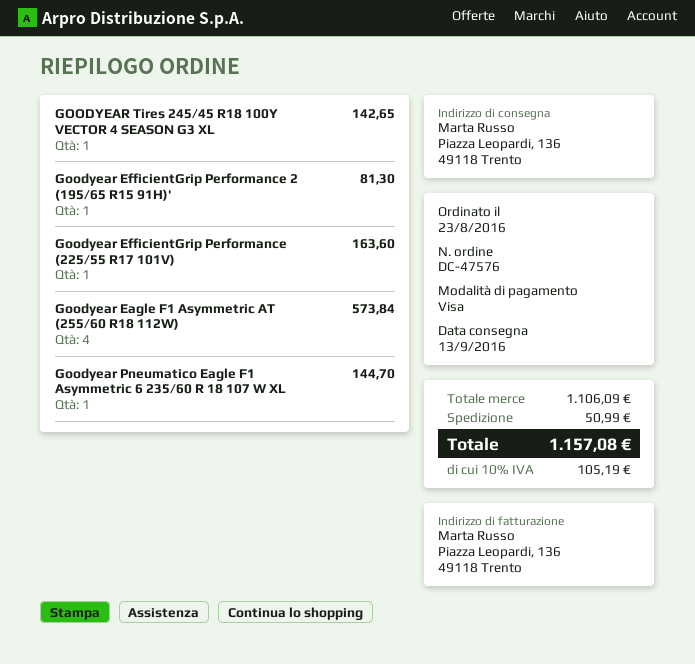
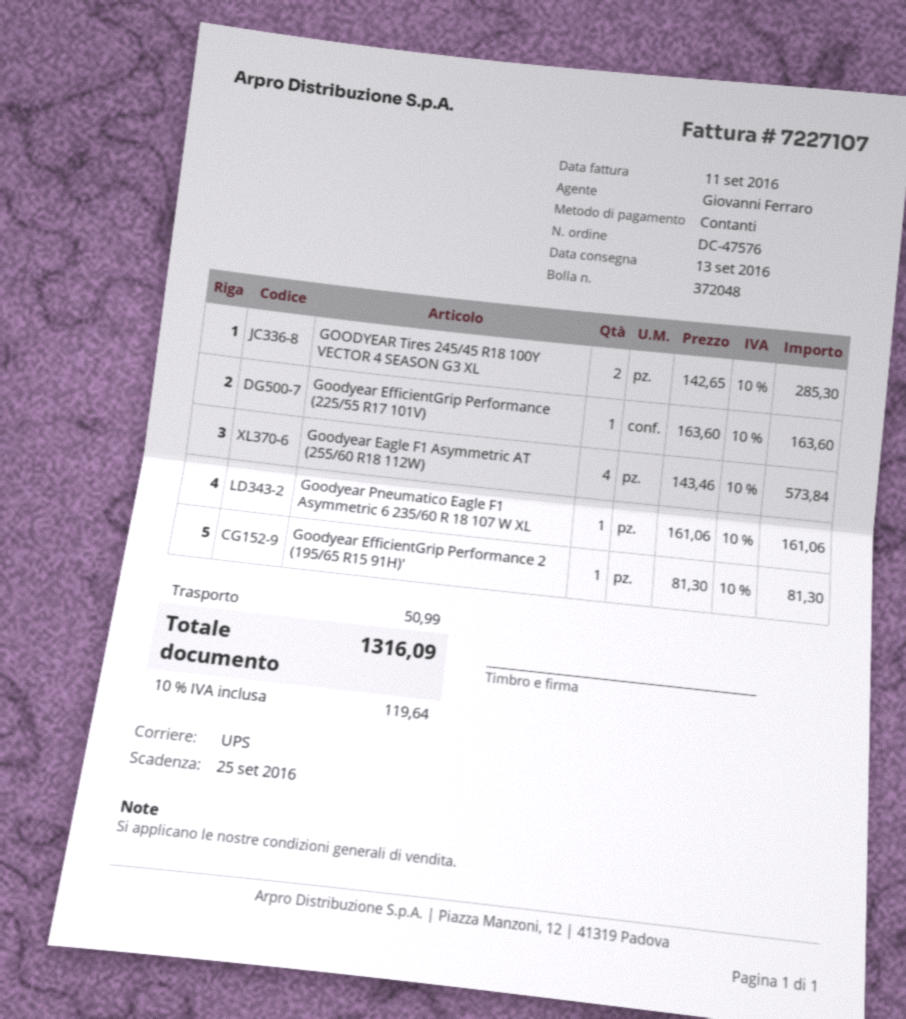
payment method: Visa -> cash
GOODYEAR Tires 245/45 R18 100Y VECTOR 4 SEASON G3 XL: 1 for 142.65 -> 2 for 285.30
Goodyear Pneumatico Eagle F1 Asymmetric 6 235/60 R 18 107 W XL: 1 for 144.70 -> 1 for 161.06
tax: 10% = 105.19 -> 10% = 119.64
total: 1157.08 -> 1316.09

